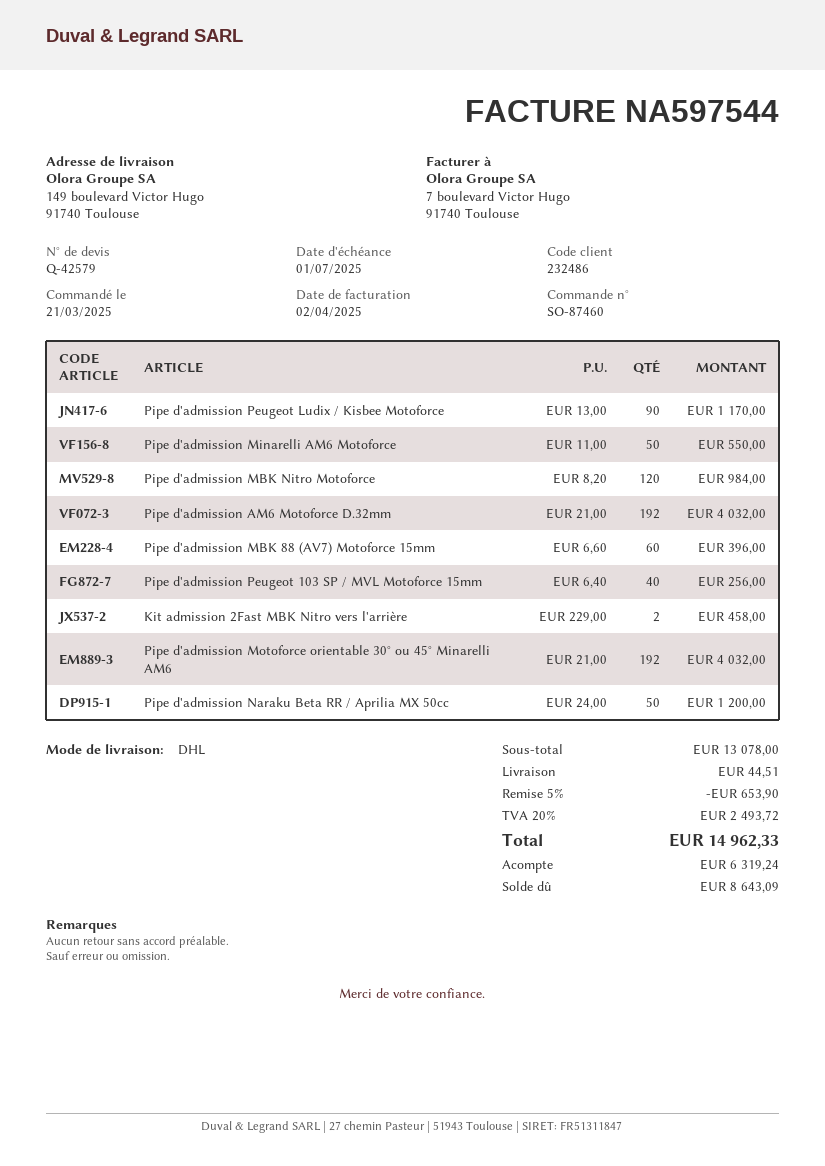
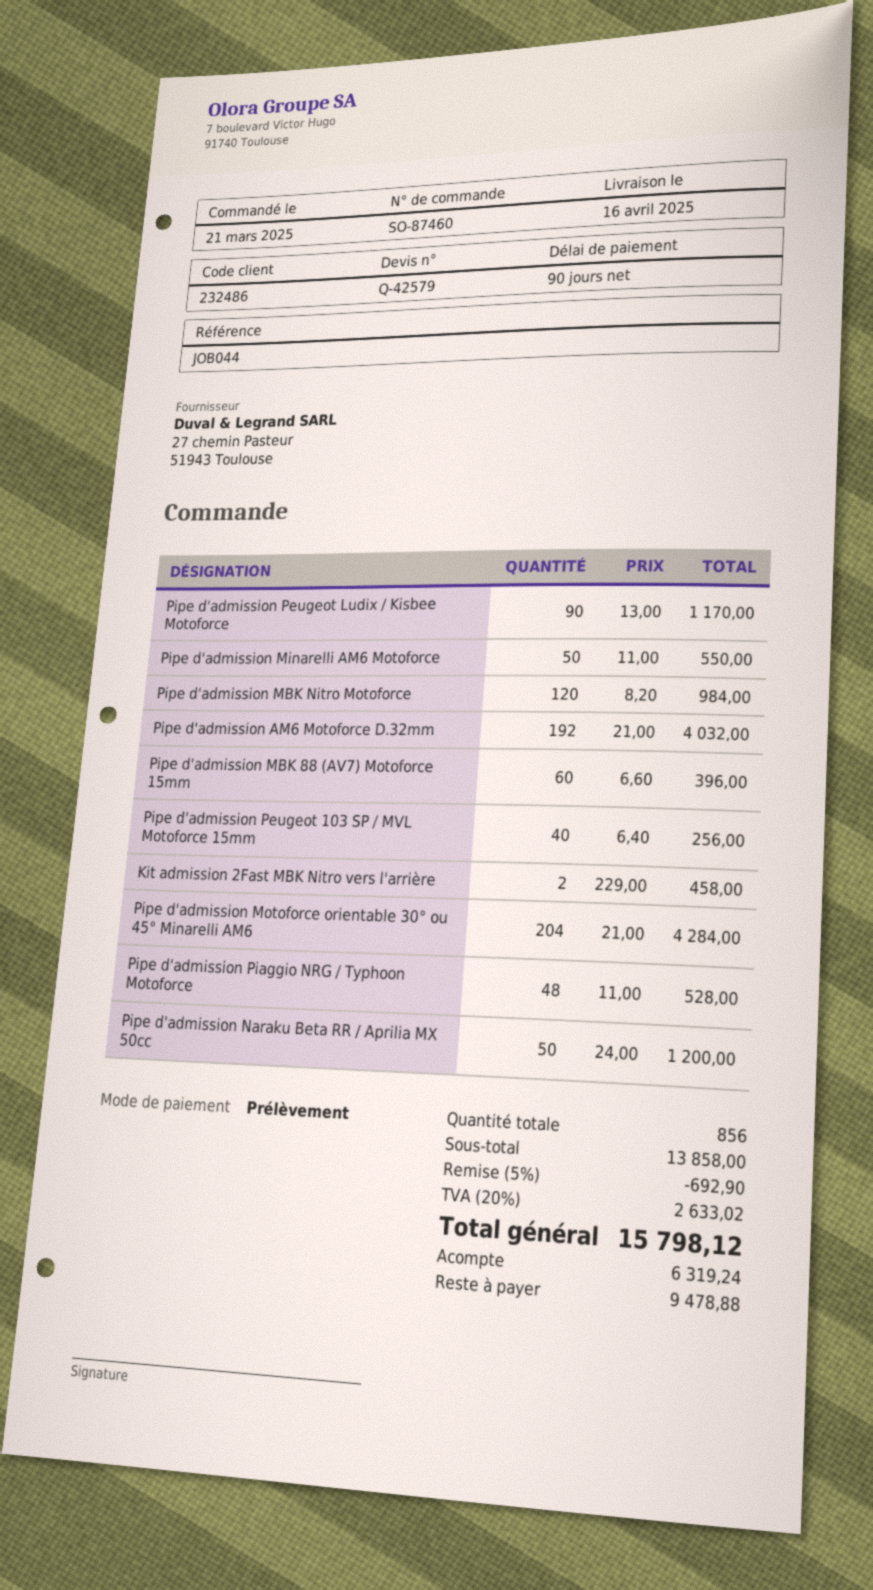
Pipe d'admission Motoforce orientable 30° ou 45° Minarelli AM6: 192 x 21.00 = 4032.00 -> 204 x 21.00 = 4284.00
Pipe d'admission Piaggio NRG / Typhoon Motoforce: none -> 48 x 11.00 = 528.00
subtotal: 13078.00 -> 13858.00
discount: 5% = 653.90 -> 5% = 692.90
shipping: 44.51 -> none
tax: 20% = 2493.72 -> 20% = 2633.02
total: 14962.33 -> 15798.12
balance: 8643.09 -> 9478.88

